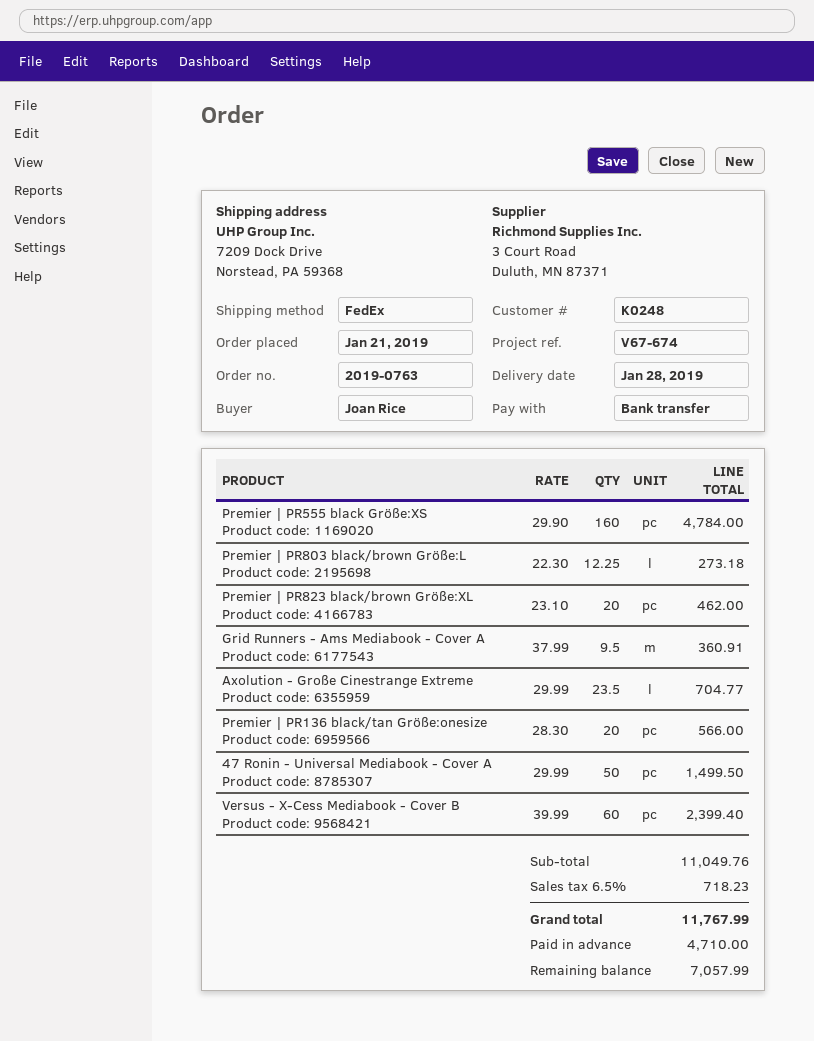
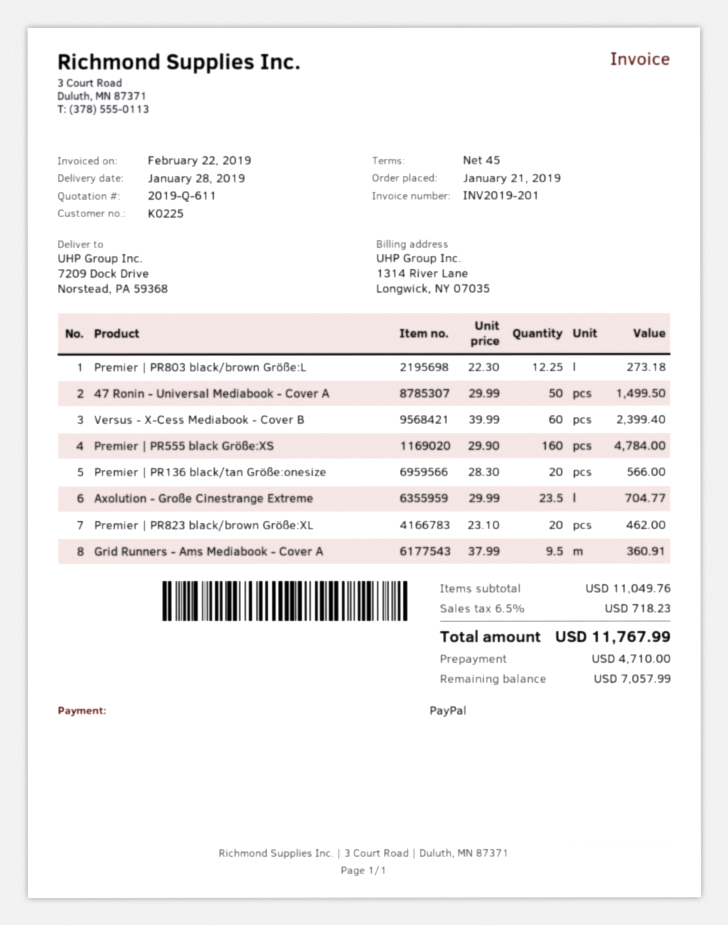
customer number: K0248 -> K0225
payment method: bank transfer -> PayPal

